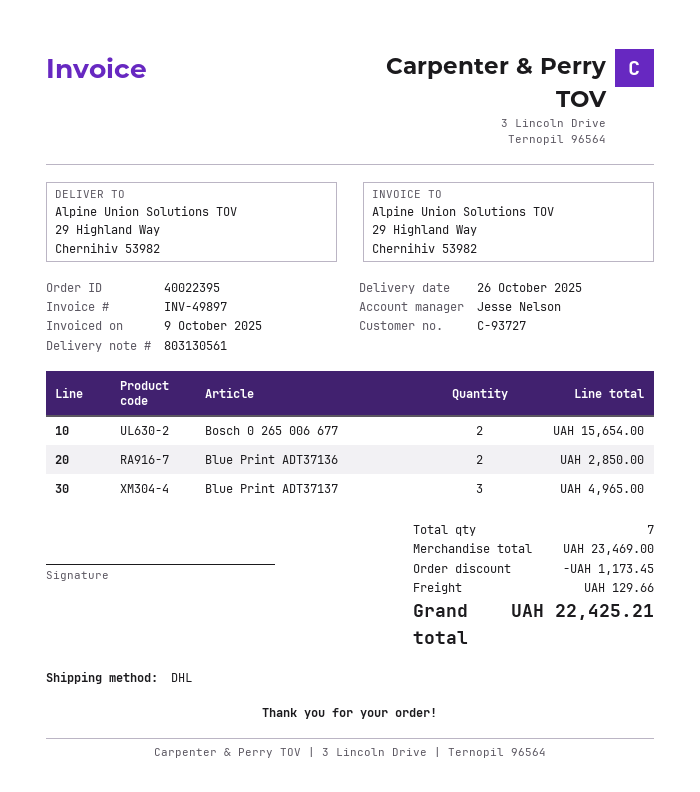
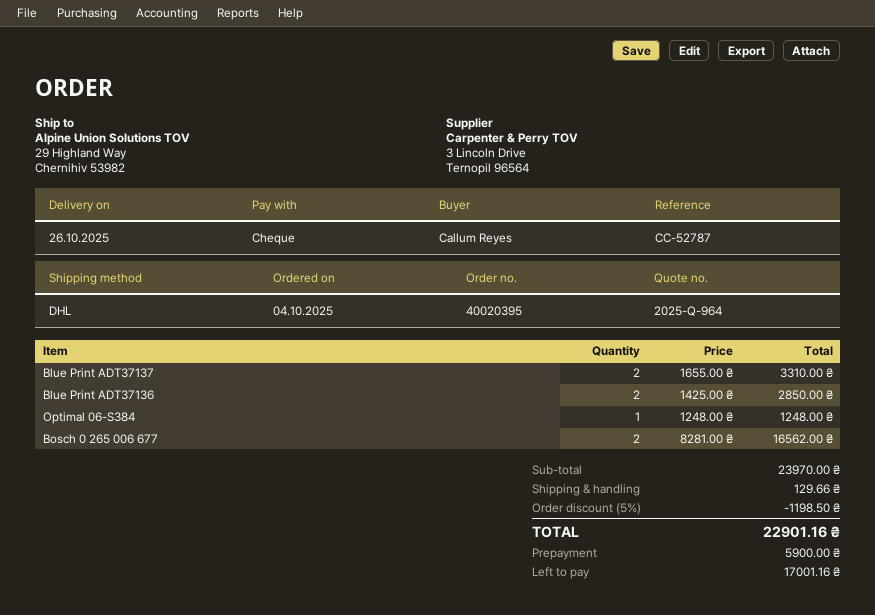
order number: 40022395 -> 40020395
Bosch 0 265 006 677: 2 for 15654.00 -> 2 for 16562.00
Blue Print ADT37137: 3 for 4965.00 -> 2 for 3310.00
Optimal 06-S384: none -> 1 for 1248.00
subtotal: 23469.00 -> 23970.00
discount: 1173.45 -> 1198.50
total: 22425.21 -> 22901.16

